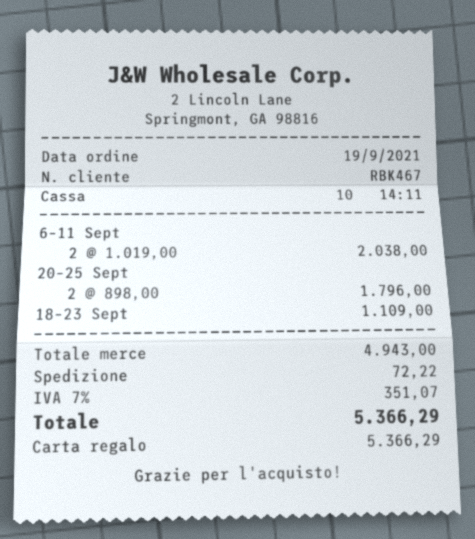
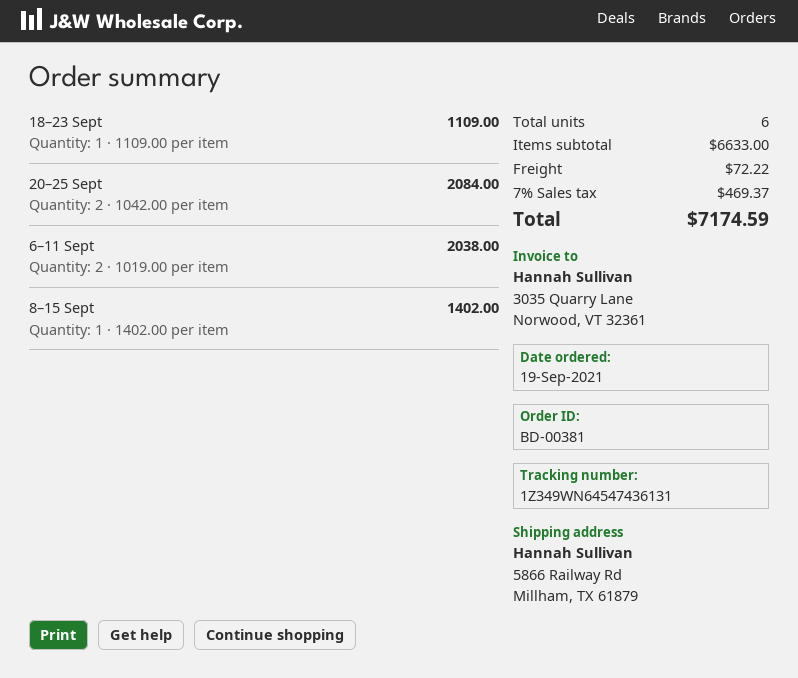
20–25 Sept: 2 x 898.00 = 1796.00 -> 2 x 1042.00 = 2084.00
8–15 Sept: none -> 1 x 1402.00 = 1402.00
subtotal: 4943.00 -> 6633.00
tax: 7% = 351.07 -> 7% = 469.37
total: 5366.29 -> 7174.59

